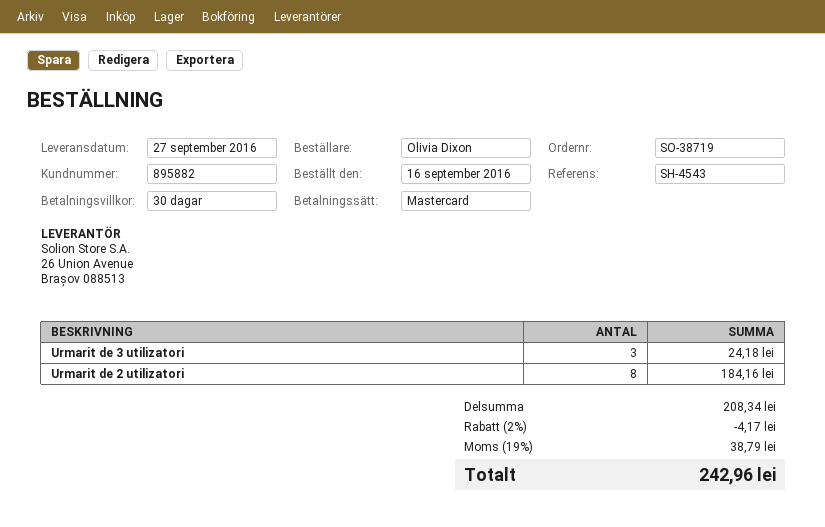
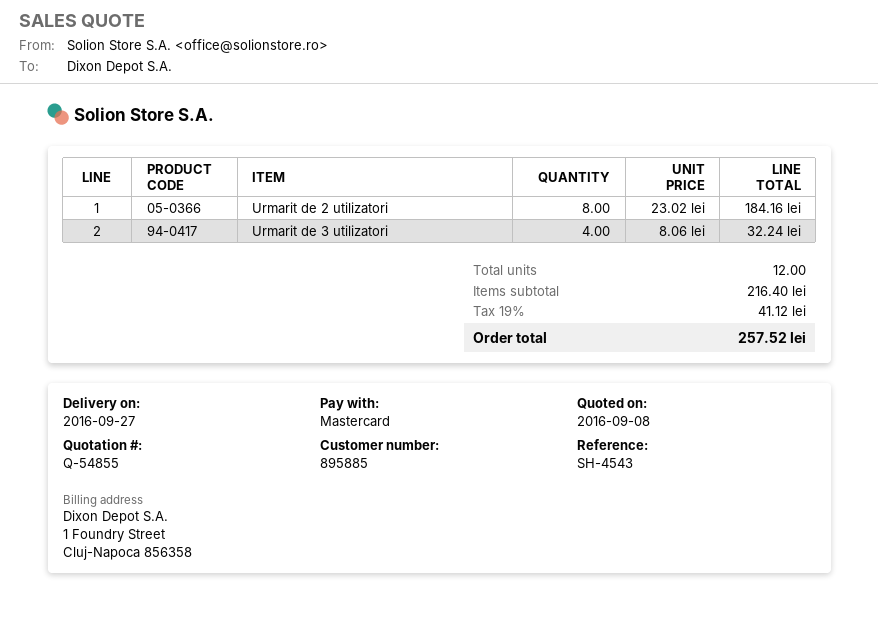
customer number: 895882 -> 895885
Urmarit de 3 utilizatori: 3 for 24.18 -> 4 for 32.24
subtotal: 208.34 -> 216.40
discount: 2% = 4.17 -> none
tax: 19% = 38.79 -> 19% = 41.12
total: 242.96 -> 257.52

